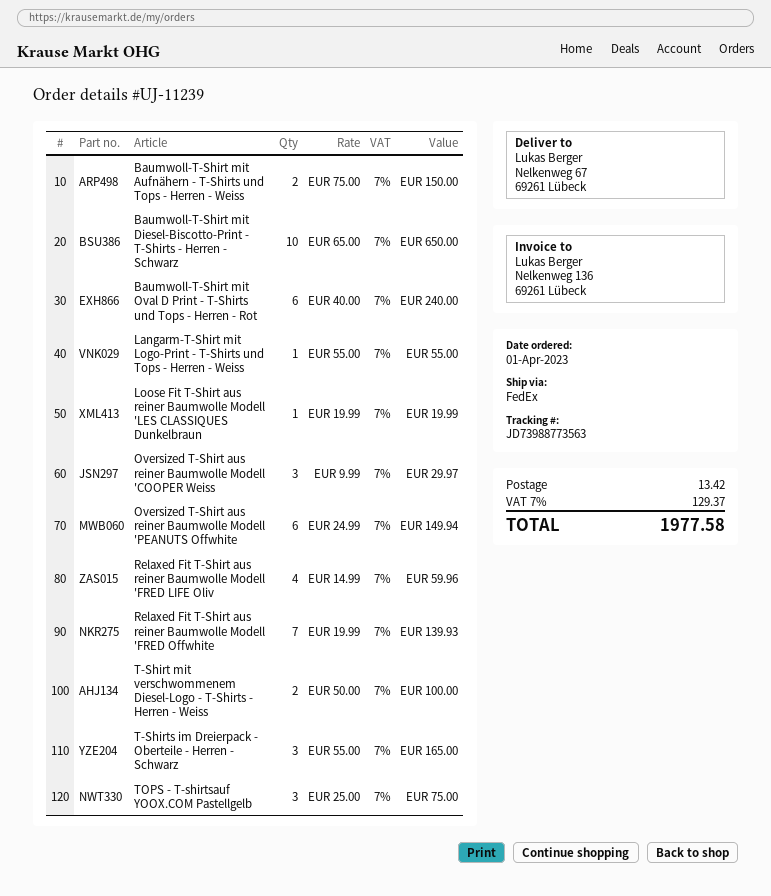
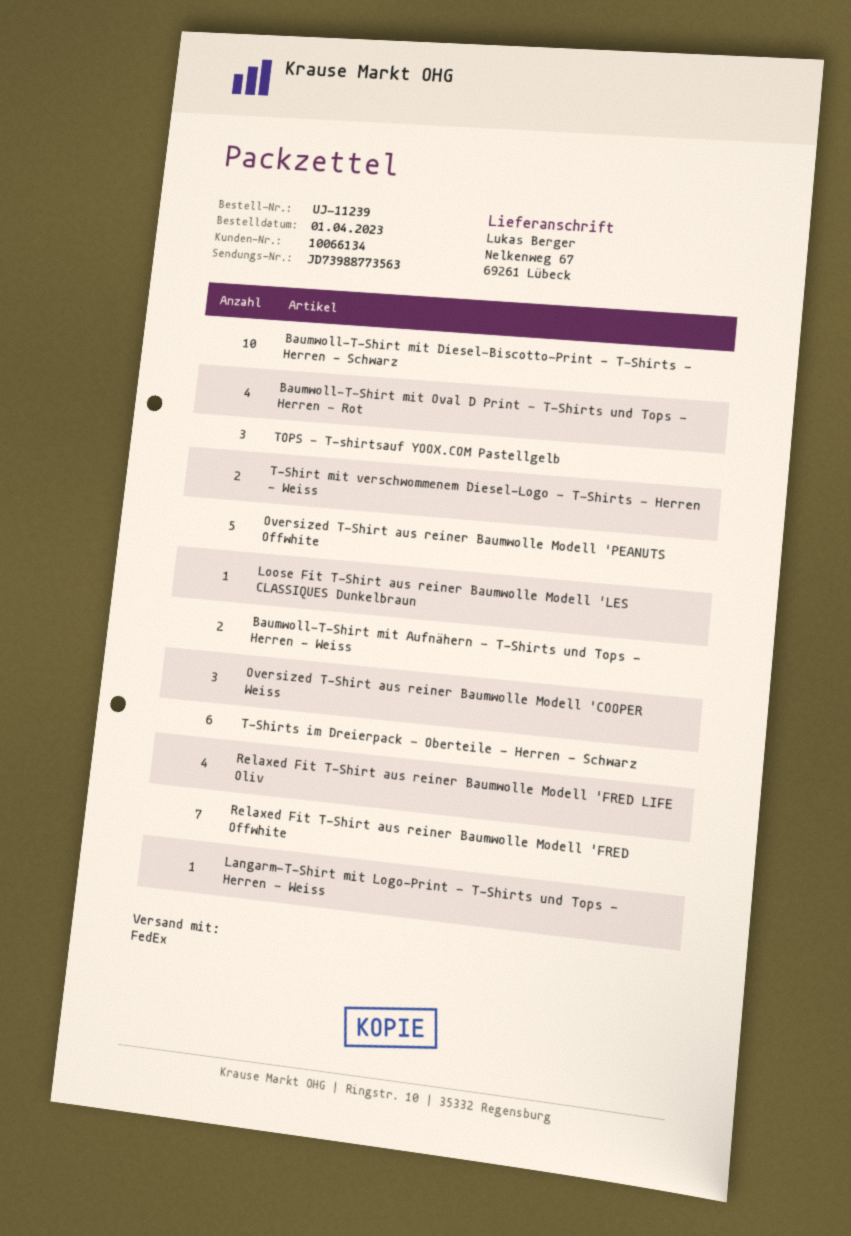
Baumwoll-T-Shirt mit Oval D Print - T-Shirts und Tops - Herren - Rot: 6 -> 4
Oversized T-Shirt aus reiner Baumwolle Modell 'PEANUTS Offwhite: 6 -> 5
T-Shirts im Dreierpack - Oberteile - Herren - Schwarz: 3 -> 6

